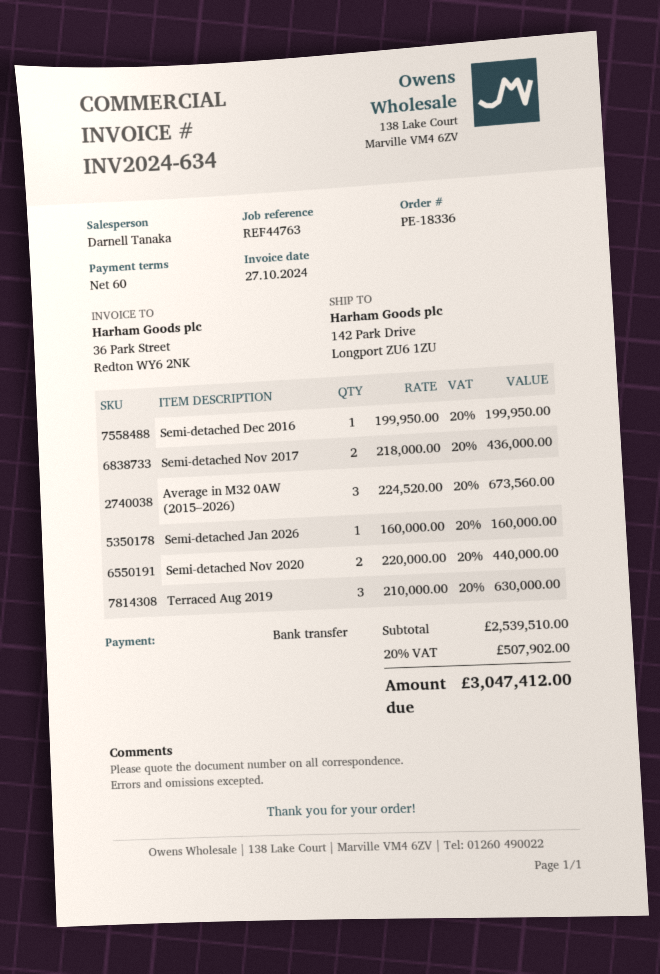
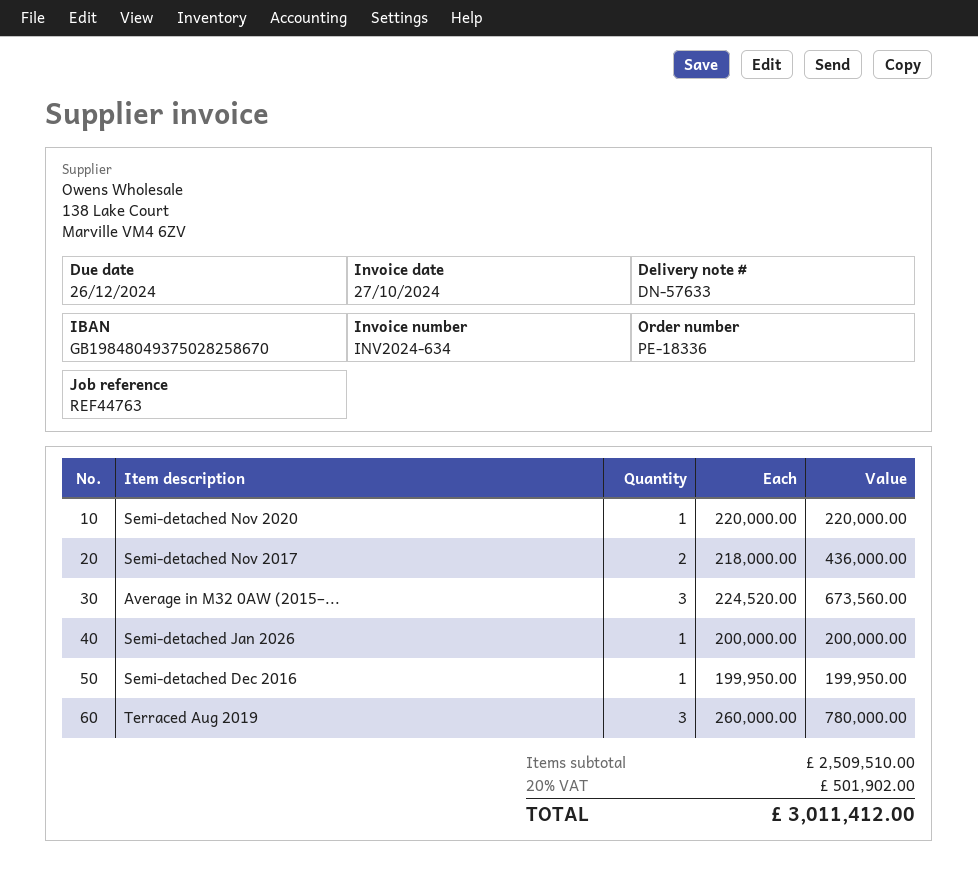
Semi-detached Jan 2026: 1 x 160000.00 = 160000.00 -> 1 x 200000.00 = 200000.00
Semi-detached Nov 2020: 2 x 220000.00 = 440000.00 -> 1 x 220000.00 = 220000.00
Terraced Aug 2019: 3 x 210000.00 = 630000.00 -> 3 x 260000.00 = 780000.00
subtotal: 2539510.00 -> 2509510.00
tax: 20% = 507902.00 -> 20% = 501902.00
total: 3047412.00 -> 3011412.00

